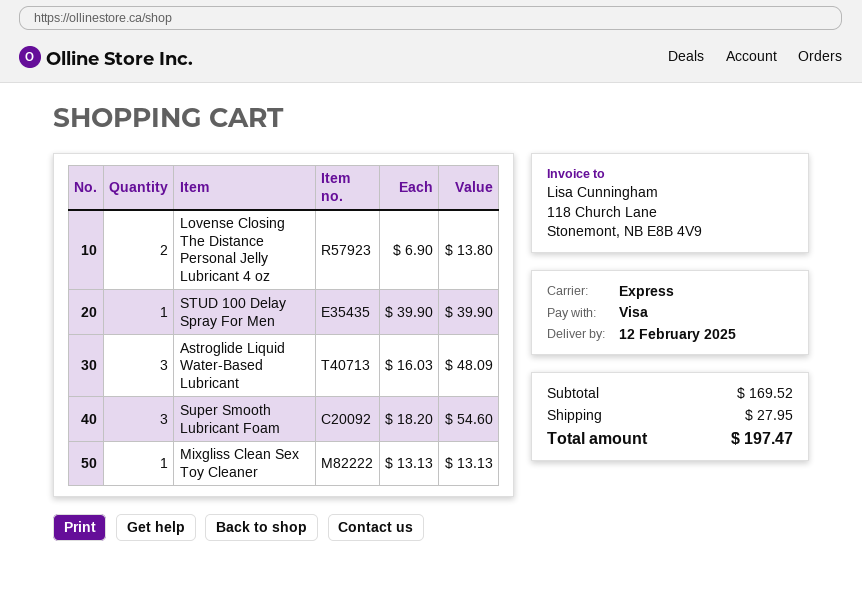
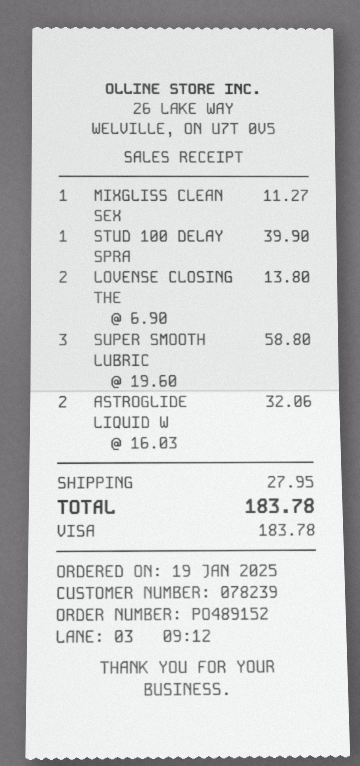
Astroglide Liquid Water-Based Lubricant: 3 x 16.03 = 48.09 -> 2 x 16.03 = 32.06
Super Smooth Lubricant Foam: 3 x 18.20 = 54.60 -> 3 x 19.60 = 58.80
Mixgliss Clean Sex Toy Cleaner: 1 x 13.13 = 13.13 -> 1 x 11.27 = 11.27
total: 197.47 -> 183.78

